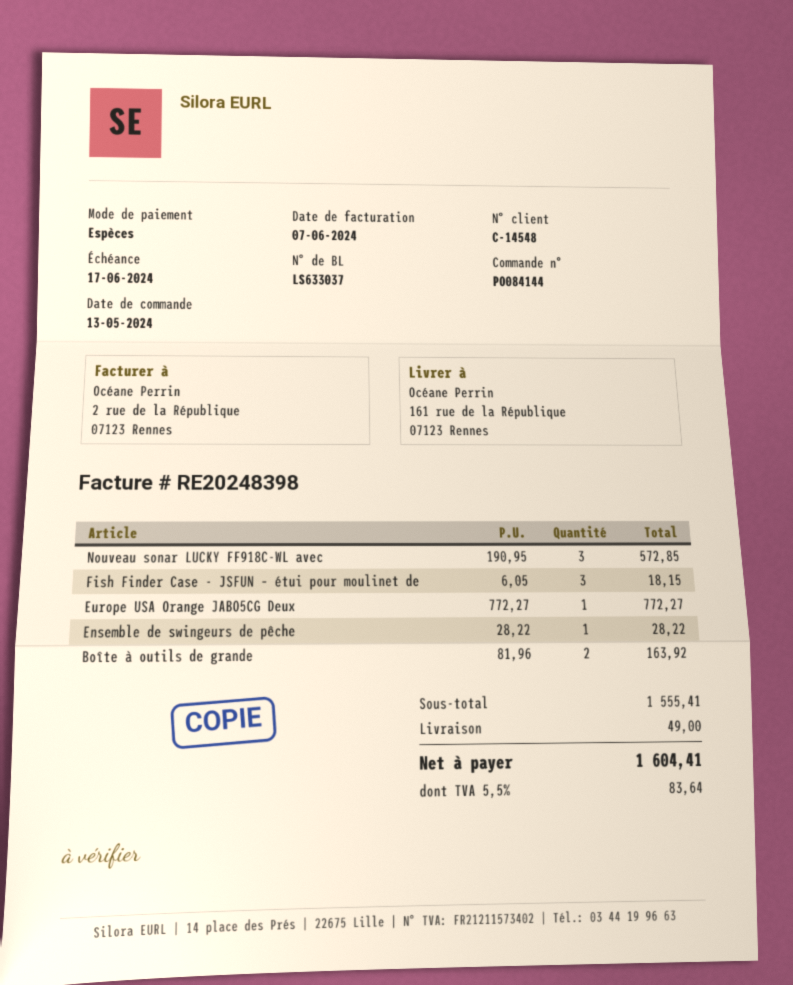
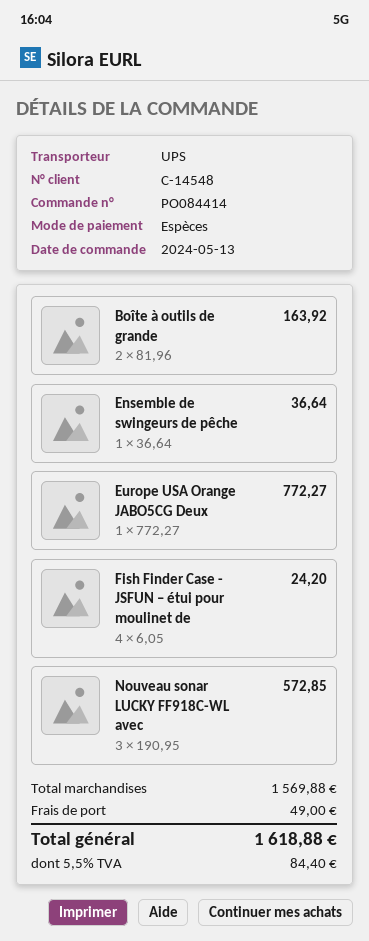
order number: PO084144 -> PO084414
Fish Finder Case - JSFUN – étui pour moulinet de: 3 x 6.05 = 18.15 -> 4 x 6.05 = 24.20
Ensemble de swingeurs de pêche: 1 x 28.22 = 28.22 -> 1 x 36.64 = 36.64
subtotal: 1555.41 -> 1569.88
tax: 5.5% = 83.64 -> 5.5% = 84.40
total: 1604.41 -> 1618.88

